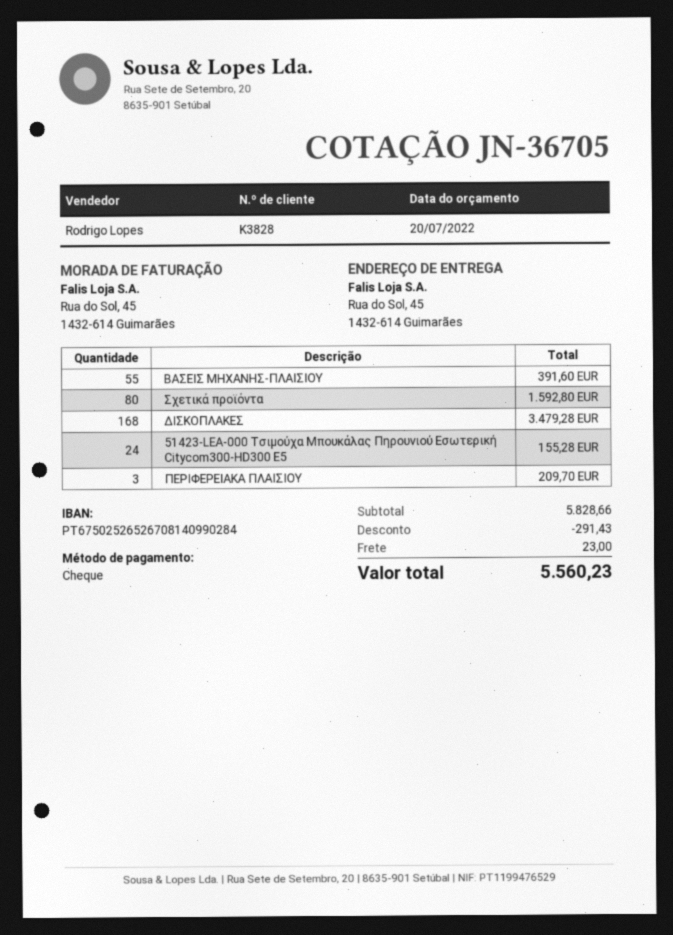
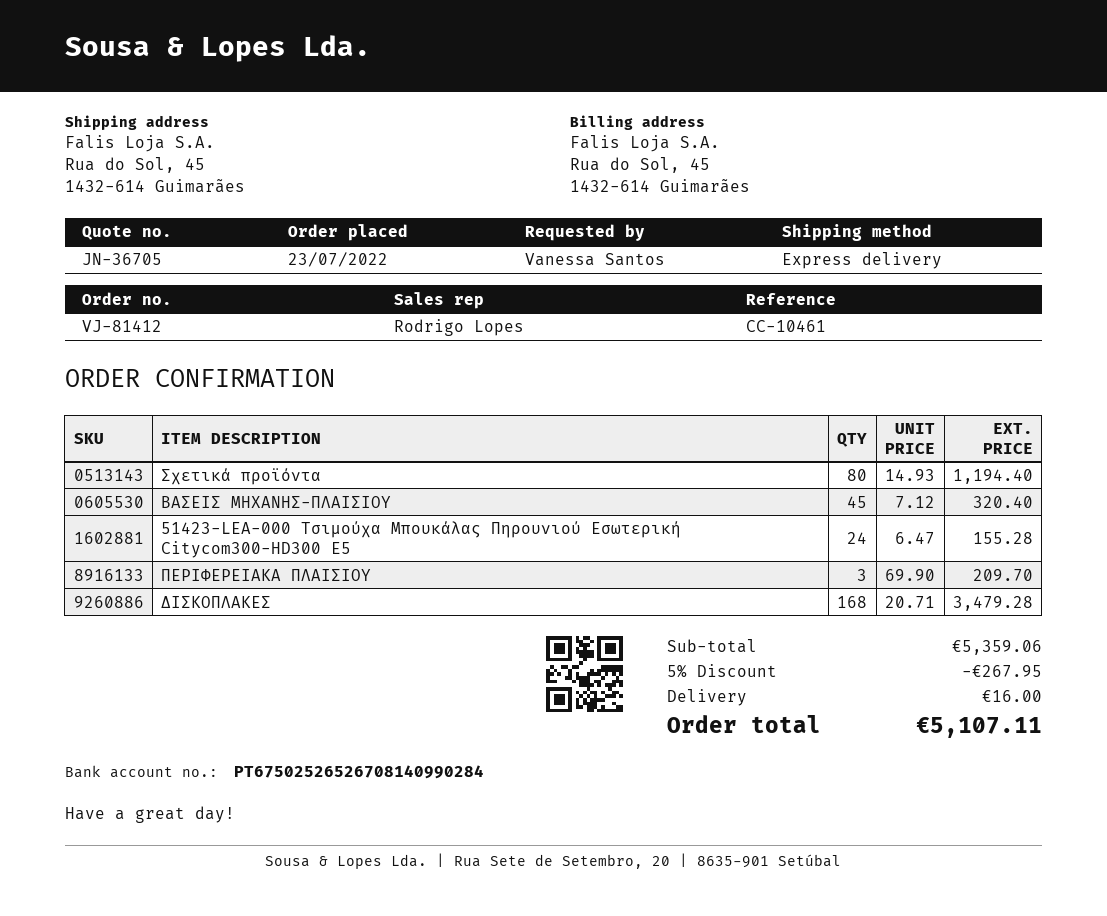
ΒΑΣΕΙΣ ΜΗΧΑΝΗΣ-ΠΛΑΙΣΙΟΥ: 55 for 391.60 -> 45 for 320.40
Σχετικά προϊόντα: 80 for 1592.80 -> 80 for 1194.40
subtotal: 5828.66 -> 5359.06
discount: 291.43 -> 267.95
shipping: 23.00 -> 16.00
total: 5560.23 -> 5107.11

